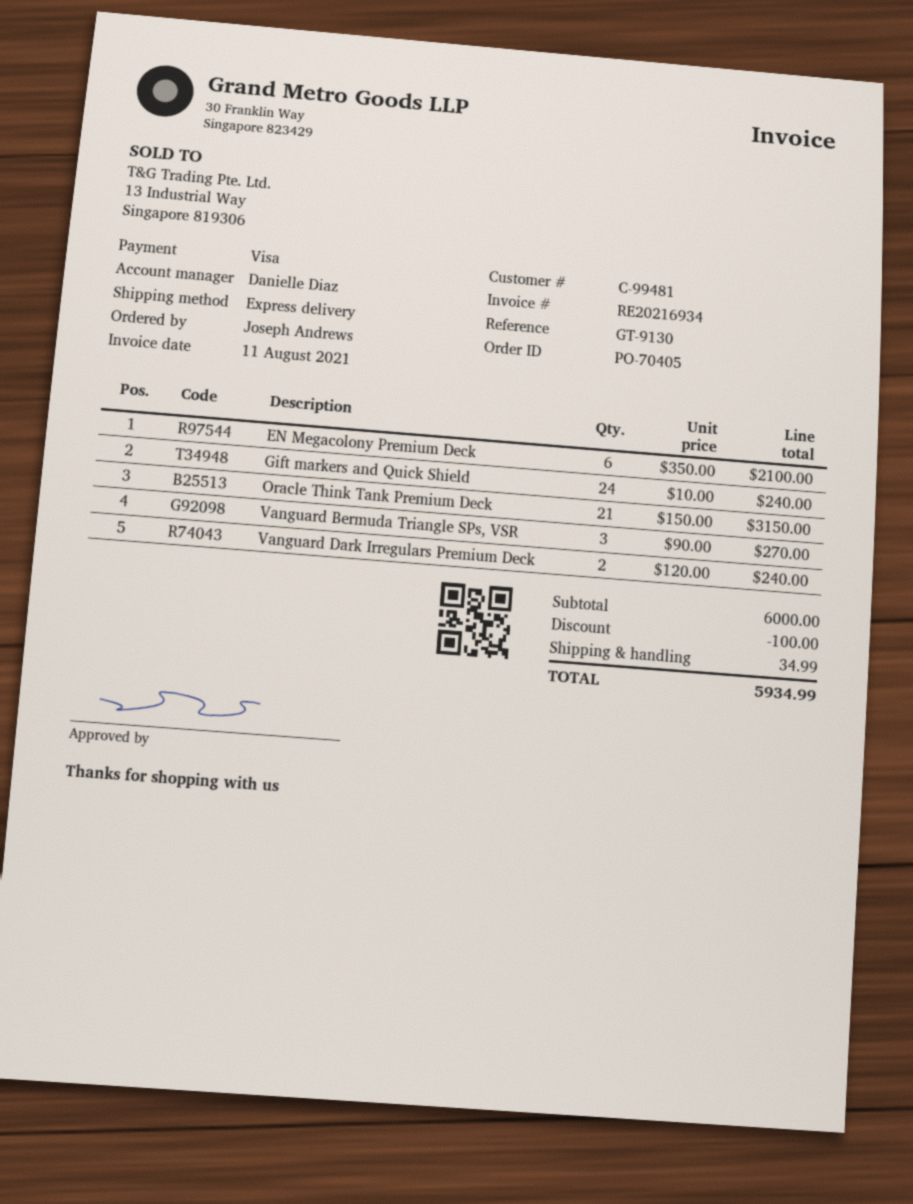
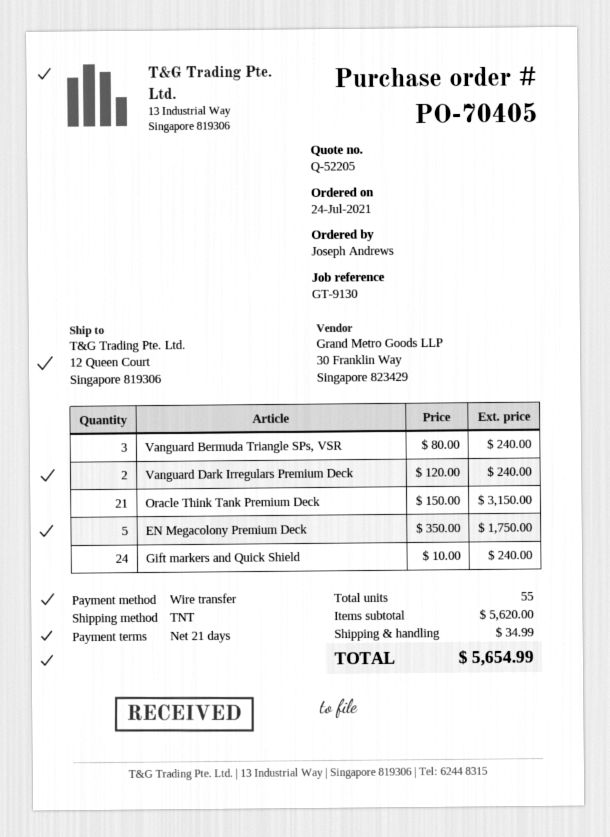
payment method: Visa -> bank transfer
shipping method: express -> TNT
EN Megacolony Premium Deck: 6 x 350.00 = 2100.00 -> 5 x 350.00 = 1750.00
Vanguard Bermuda Triangle SPs, VSR: 3 x 90.00 = 270.00 -> 3 x 80.00 = 240.00
subtotal: 6000.00 -> 5620.00
discount: 100.00 -> none
total: 5934.99 -> 5654.99

